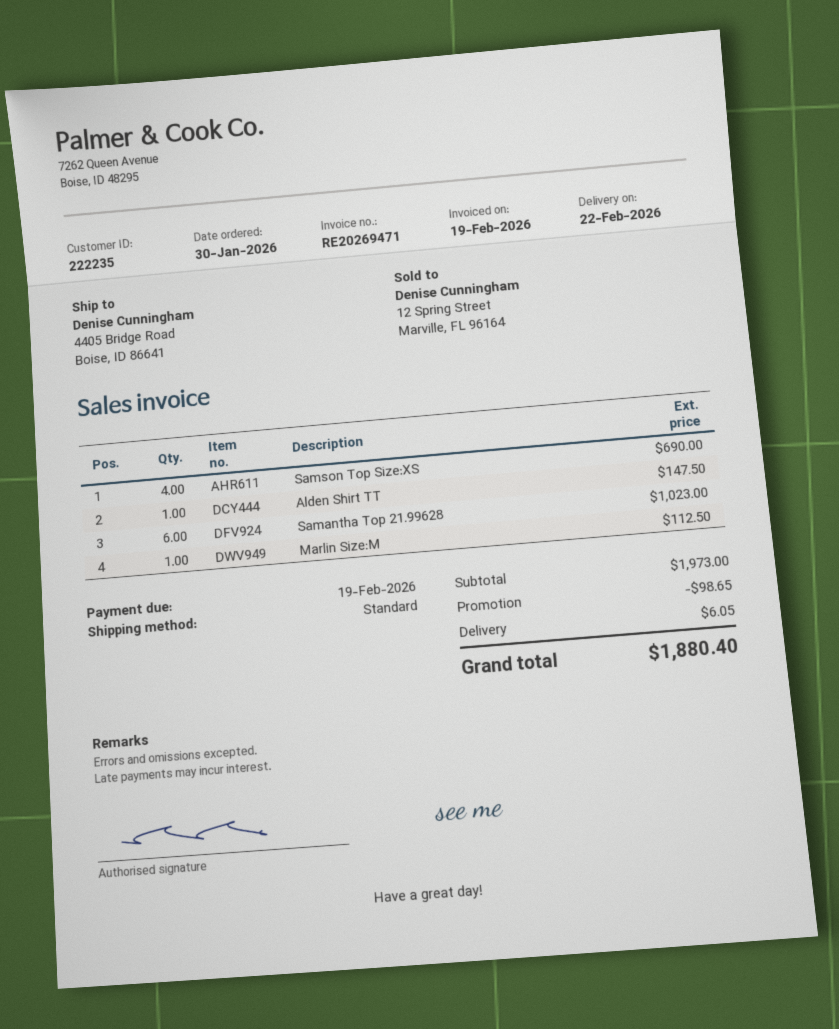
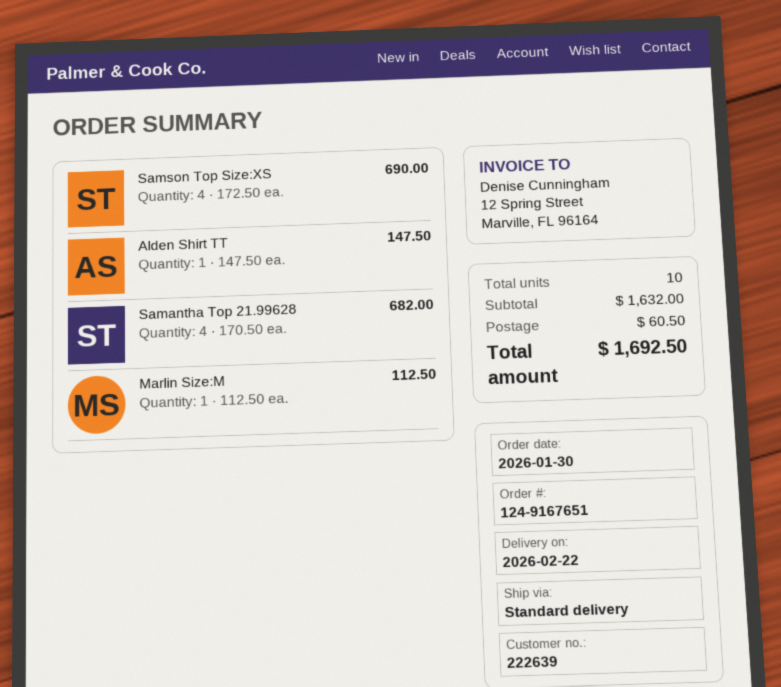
customer number: 222235 -> 222639
Samantha Top 21.99628: 6 for 1023.00 -> 4 for 682.00
subtotal: 1973.00 -> 1632.00
discount: 98.65 -> none
shipping: 6.05 -> 60.50
total: 1880.40 -> 1692.50

